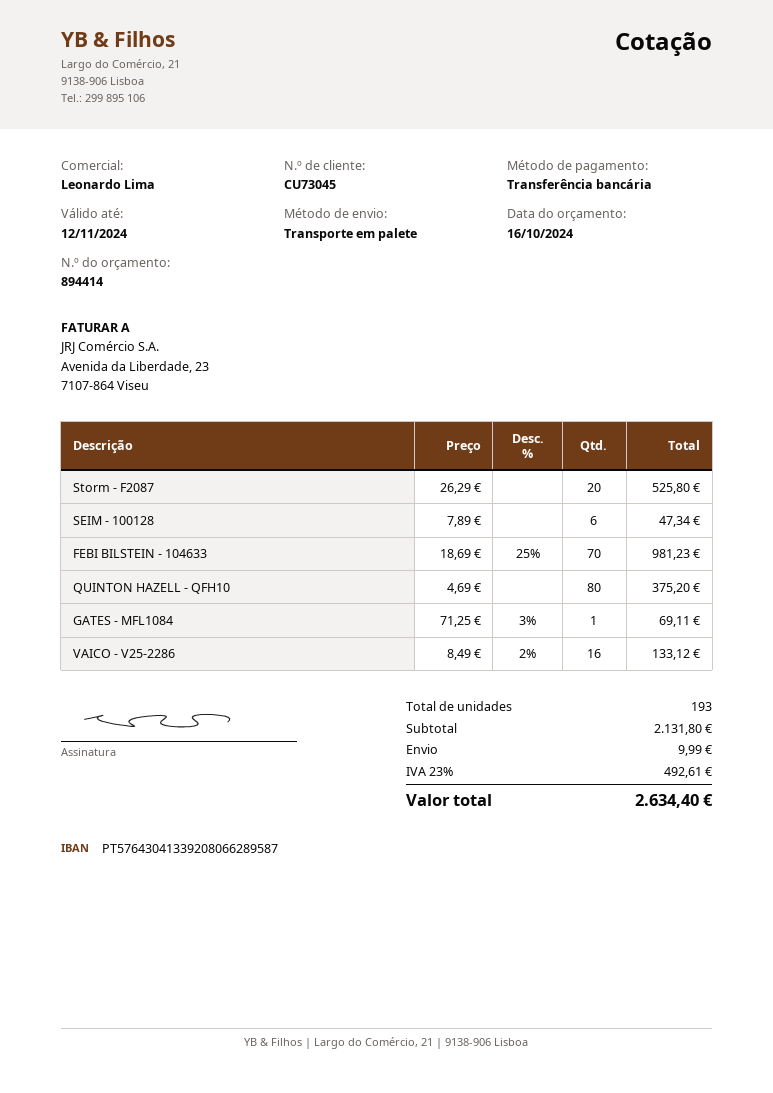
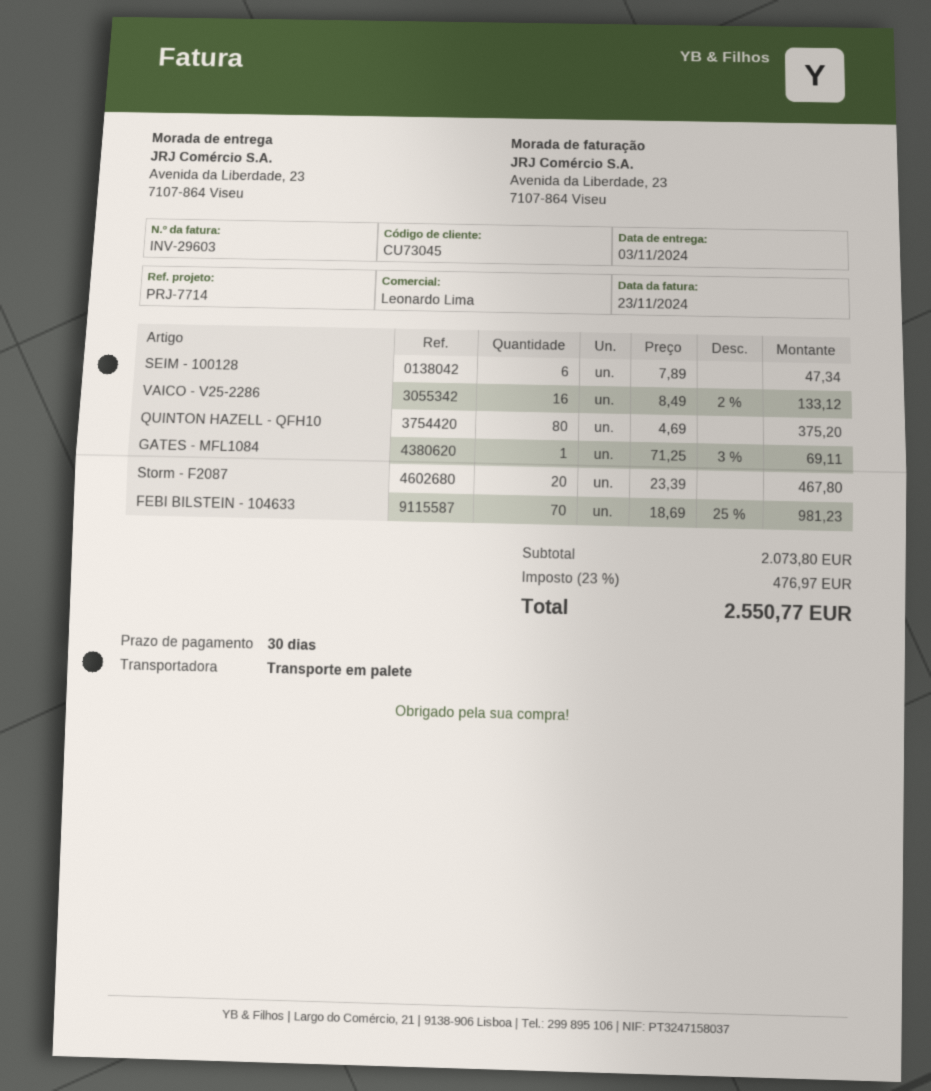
Storm - F2087: 20 x 26.29 = 525.80 -> 20 x 23.39 = 467.80
subtotal: 2131.80 -> 2073.80
shipping: 9.99 -> none
tax: 23% = 492.61 -> 23% = 476.97
total: 2634.40 -> 2550.77

